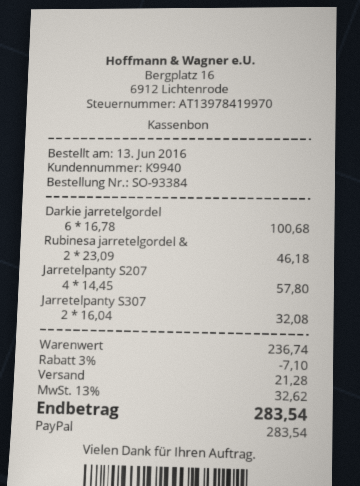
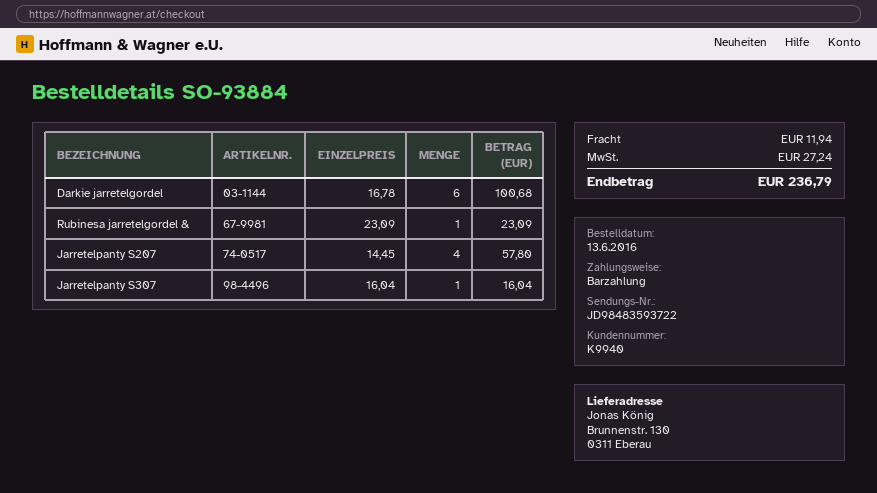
order number: SO-93384 -> SO-93884
payment method: PayPal -> cash
Rubinesa jarretelgordel &: 2 x 23.09 = 46.18 -> 1 x 23.09 = 23.09
Jarretelpanty S307: 2 x 16.04 = 32.08 -> 1 x 16.04 = 16.04
discount: 3% = 7.10 -> none
shipping: 21.28 -> 11.94
tax: 32.62 -> 27.24
total: 283.54 -> 236.79

